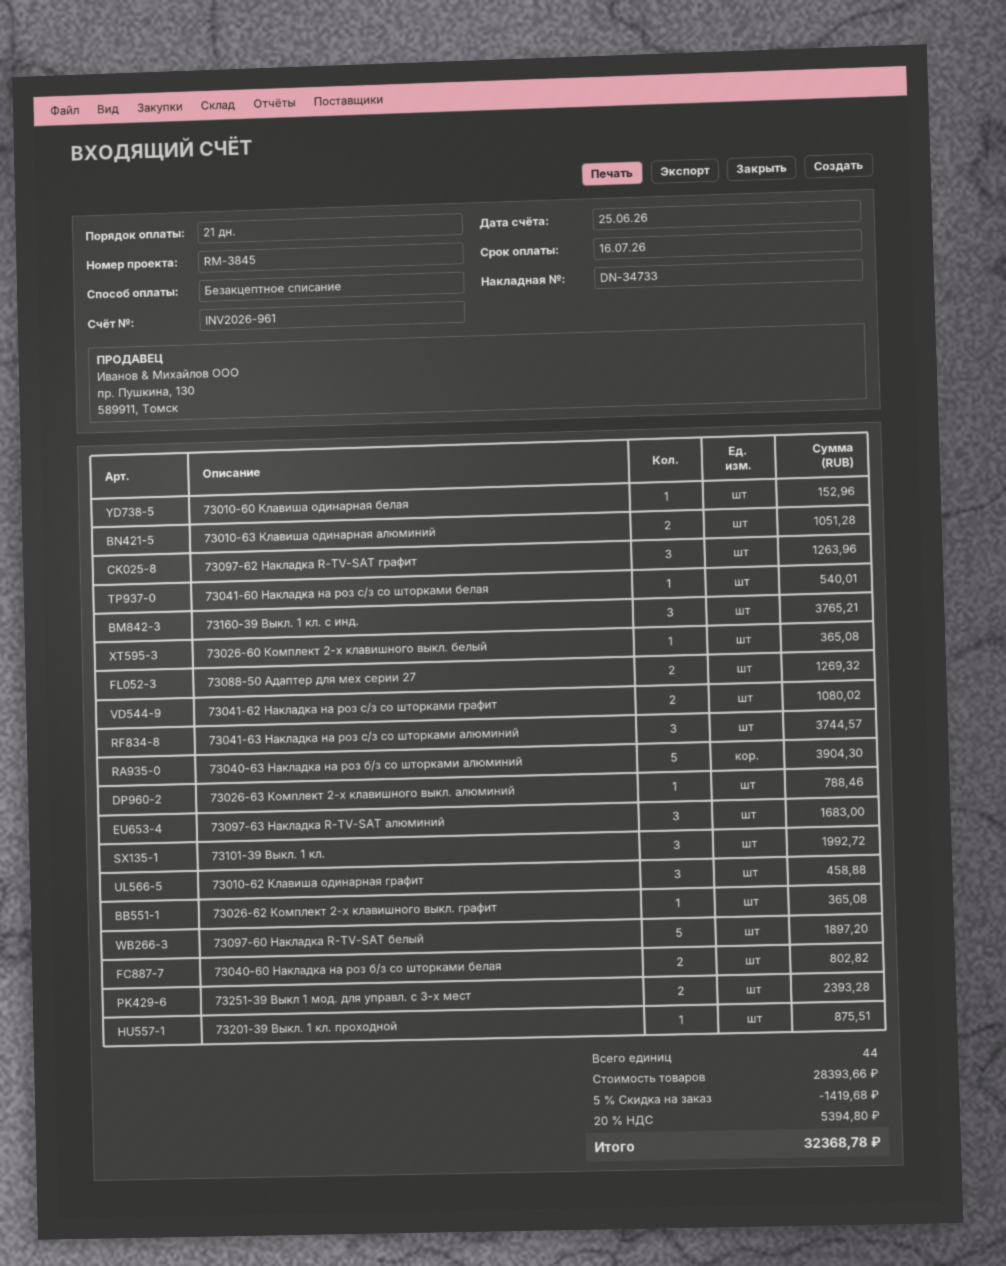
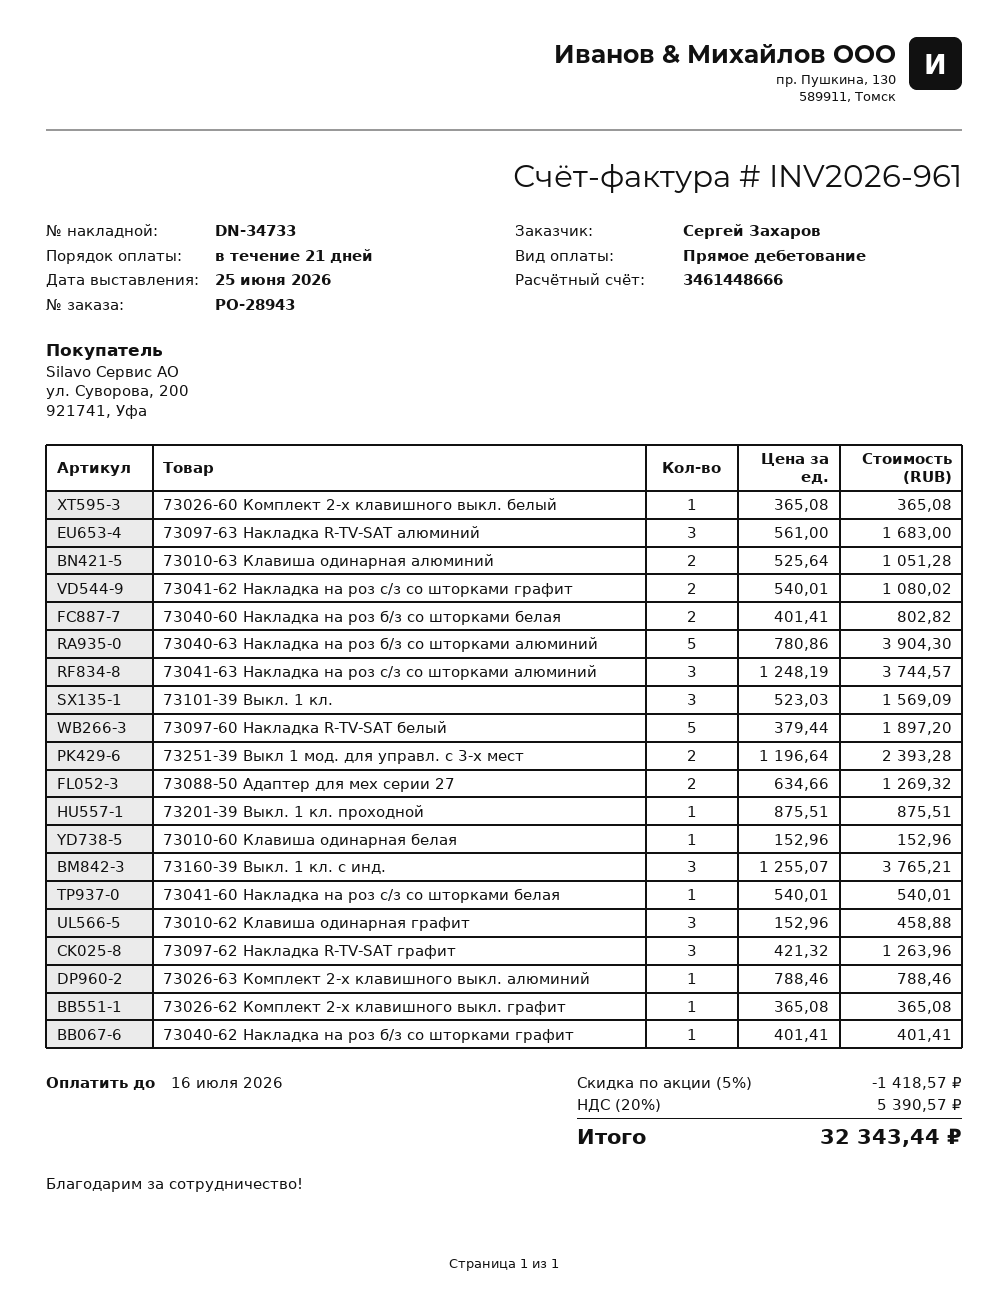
73101-39 Выкл. 1 кл.: 3 for 1992.72 -> 3 for 1569.09
73040-62 Накладка на роз б/з со шторками графит: none -> 1 for 401.41
discount: 5% = 1419.68 -> 5% = 1418.57
tax: 20% = 5394.80 -> 20% = 5390.57
total: 32368.78 -> 32343.44

